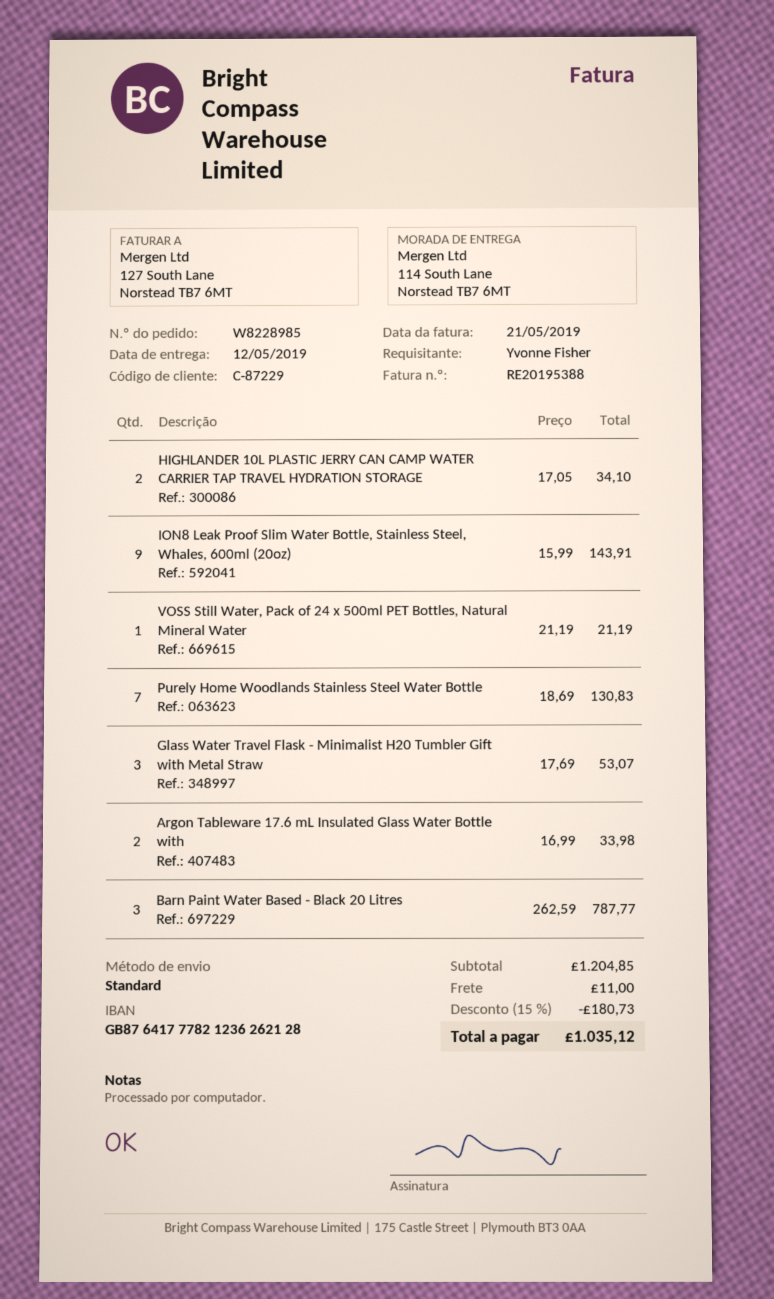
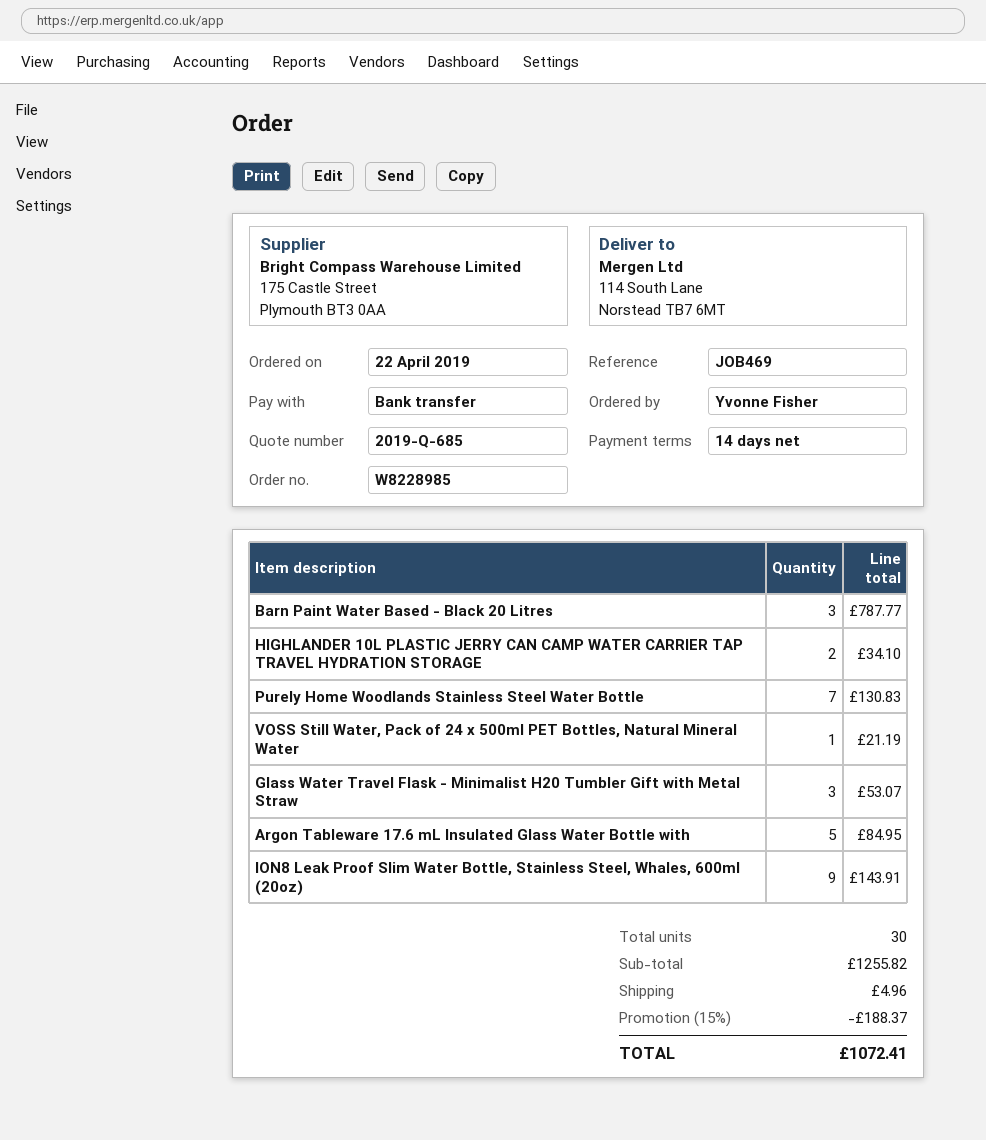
Argon Tableware 17.6 mL Insulated Glass Water Bottle with: 2 for 33.98 -> 5 for 84.95
subtotal: 1204.85 -> 1255.82
discount: 15% = 180.73 -> 15% = 188.37
shipping: 11.00 -> 4.96
total: 1035.12 -> 1072.41

